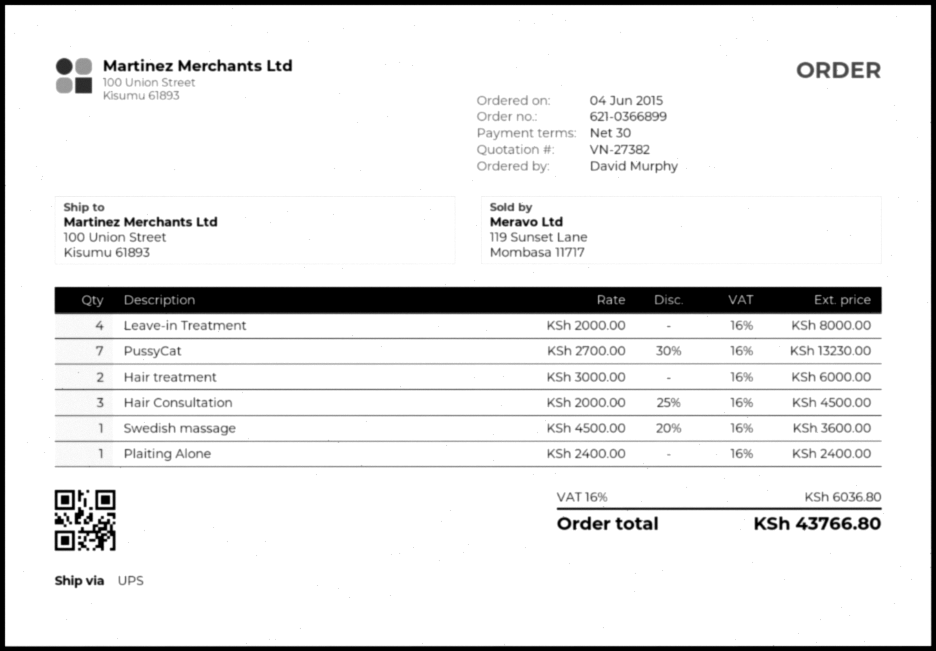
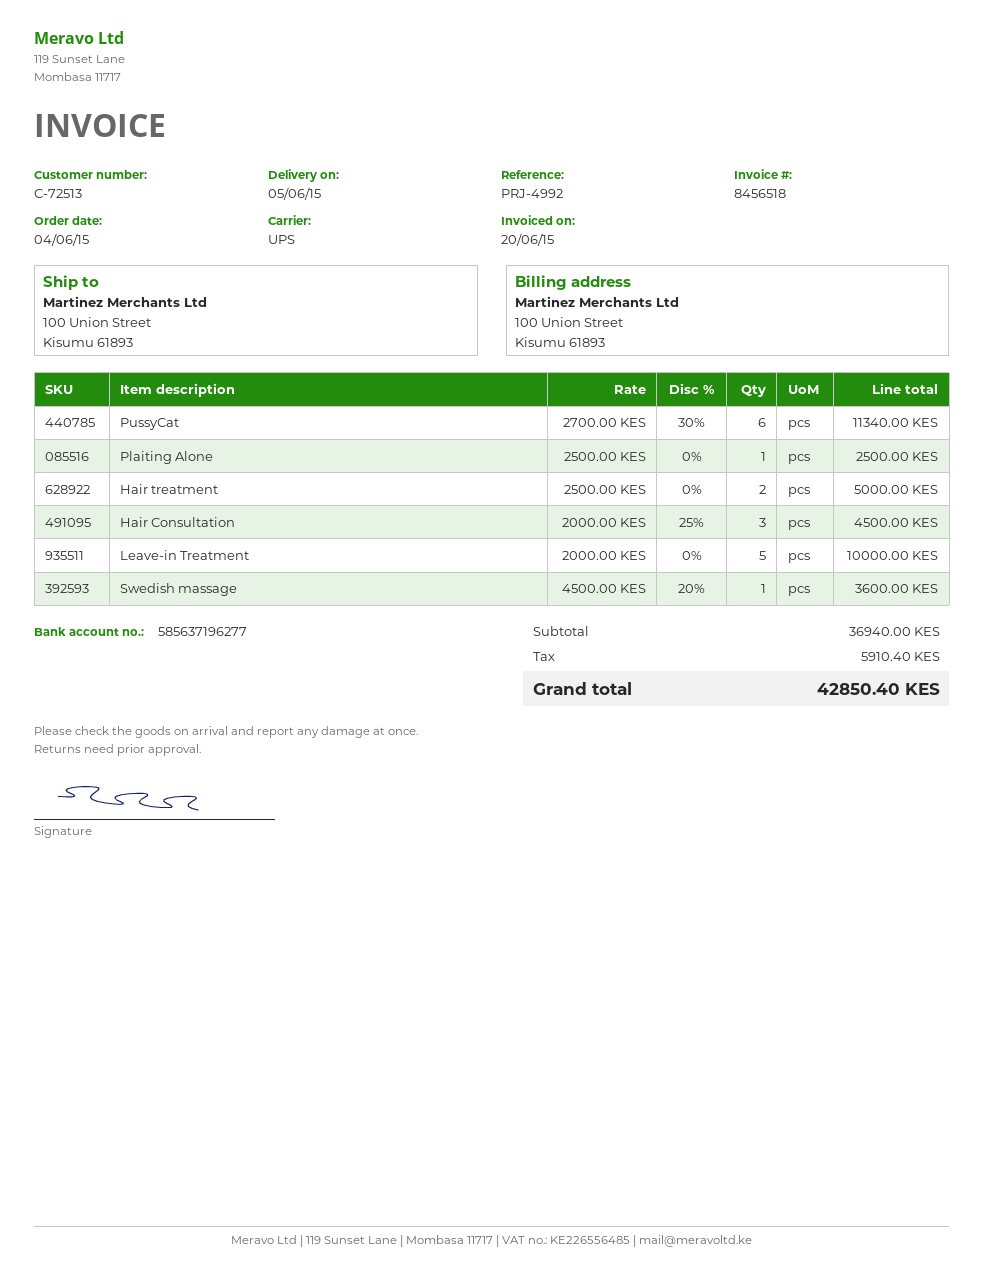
Leave-in Treatment: 4 x 2000.00 = 8000.00 -> 5 x 2000.00 = 10000.00
PussyCat: 7 x 2700.00 - 30% = 13230.00 -> 6 x 2700.00 - 30% = 11340.00
Hair treatment: 2 x 3000.00 = 6000.00 -> 2 x 2500.00 = 5000.00
Plaiting Alone: 1 x 2400.00 = 2400.00 -> 1 x 2500.00 = 2500.00
tax: 6036.80 -> 5910.40
total: 43766.80 -> 42850.40

